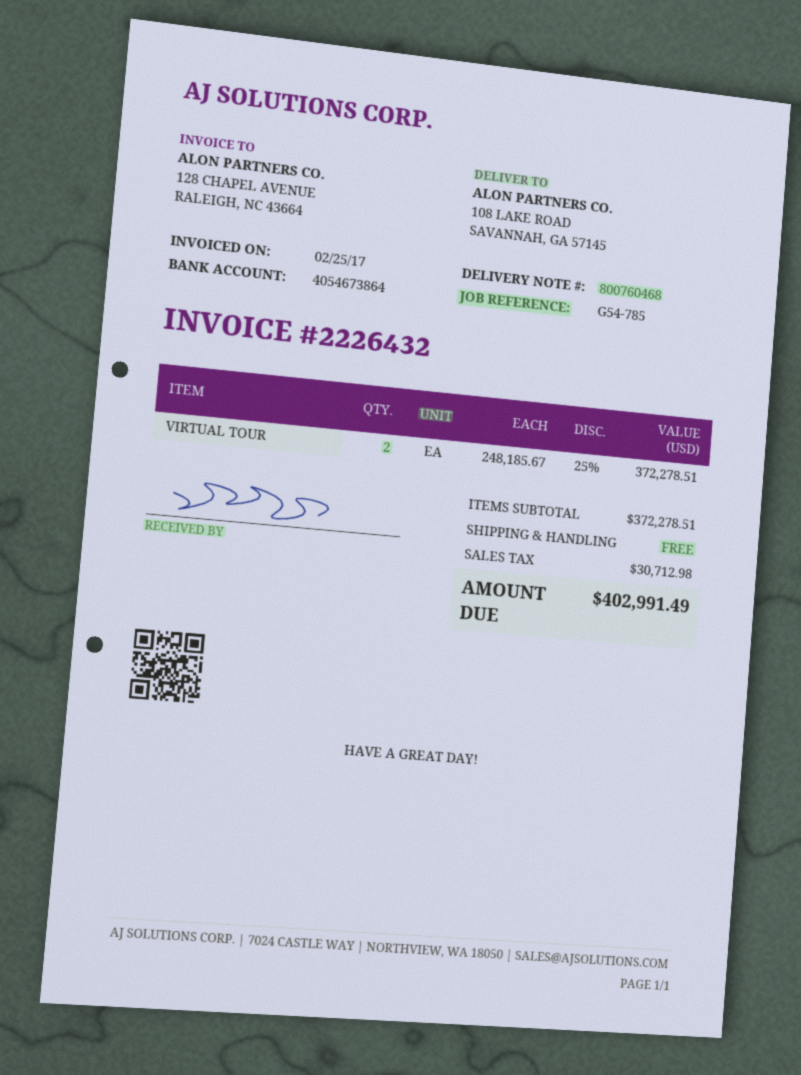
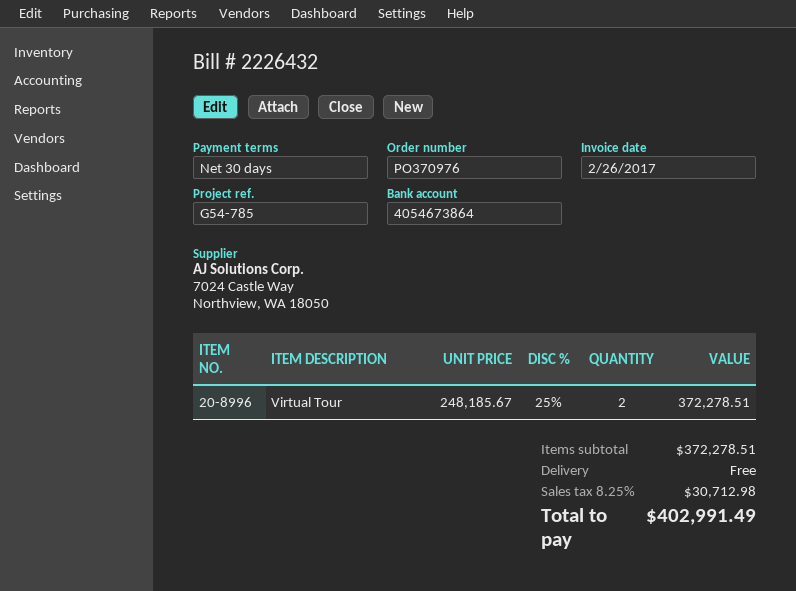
invoice date: 2017-02-25 -> 2017-02-26

